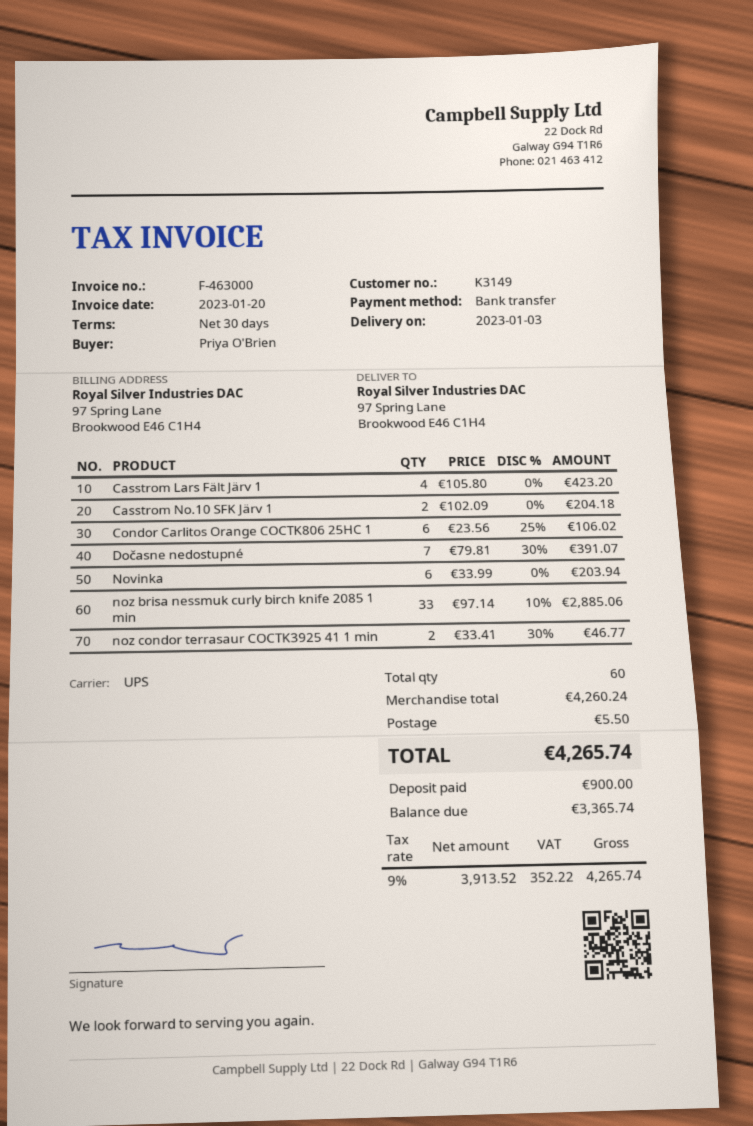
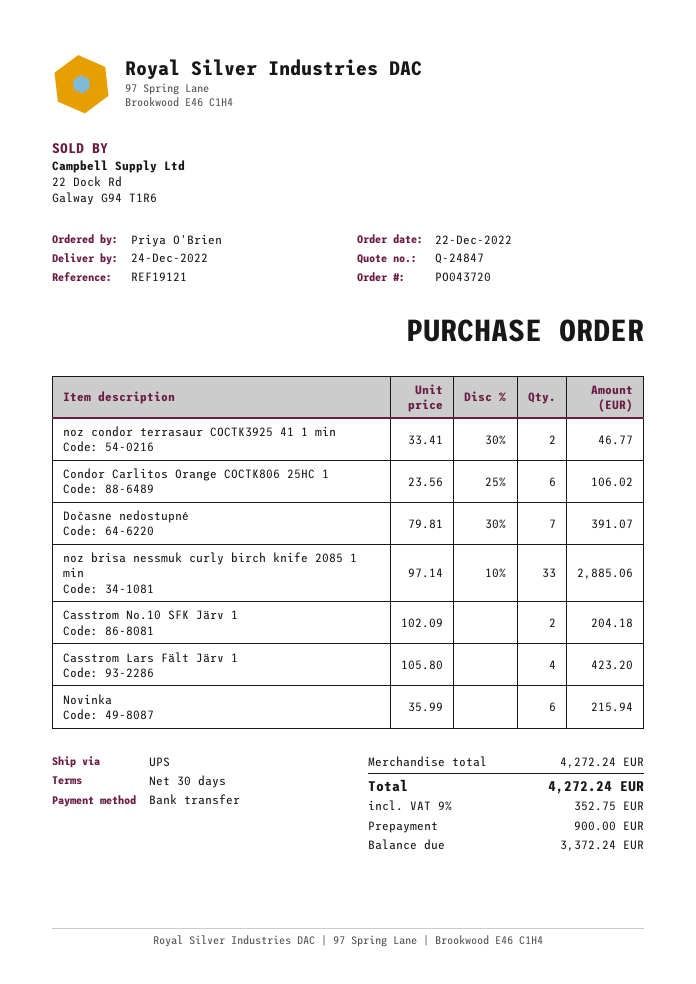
delivery date: 2023-01-03 -> 2022-12-24
Novinka: 6 x 33.99 = 203.94 -> 6 x 35.99 = 215.94
subtotal: 4260.24 -> 4272.24
shipping: 5.50 -> none
tax: 9% = 352.22 -> 9% = 352.75
total: 4265.74 -> 4272.24
balance: 3365.74 -> 3372.24

